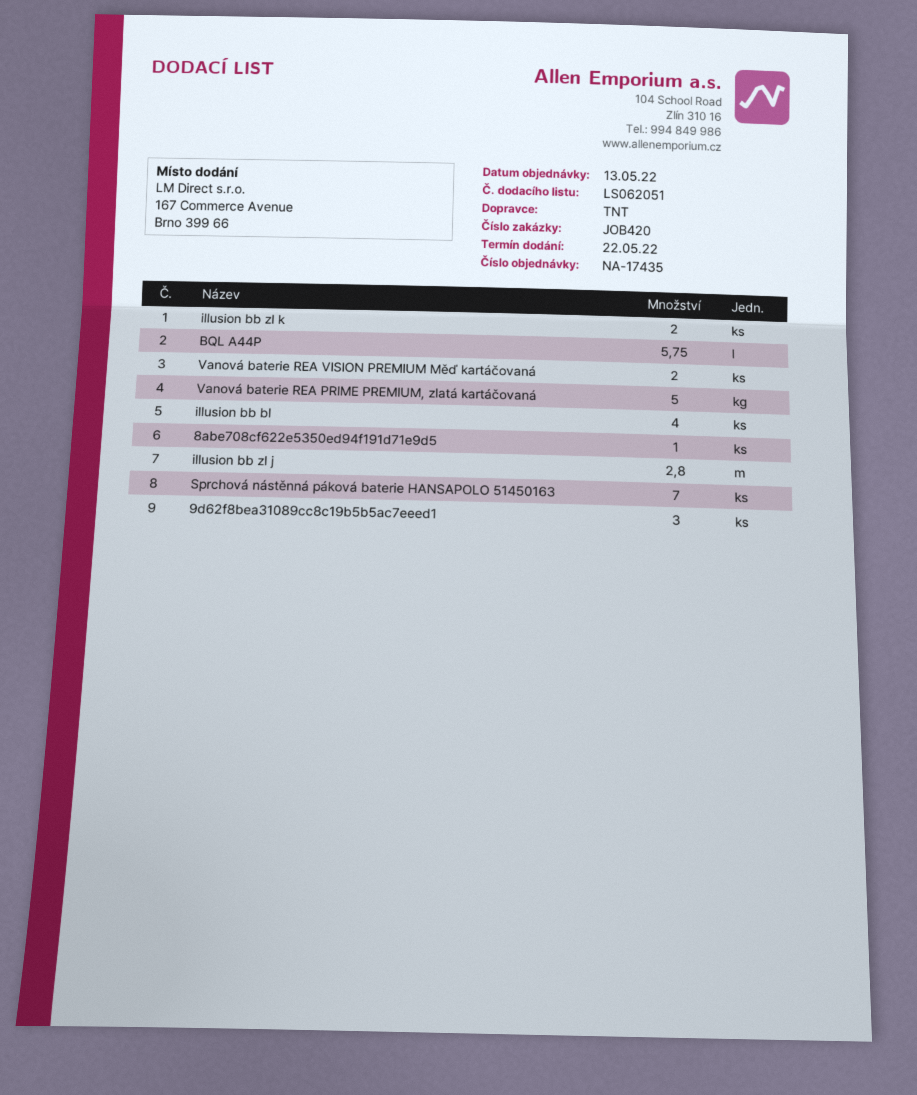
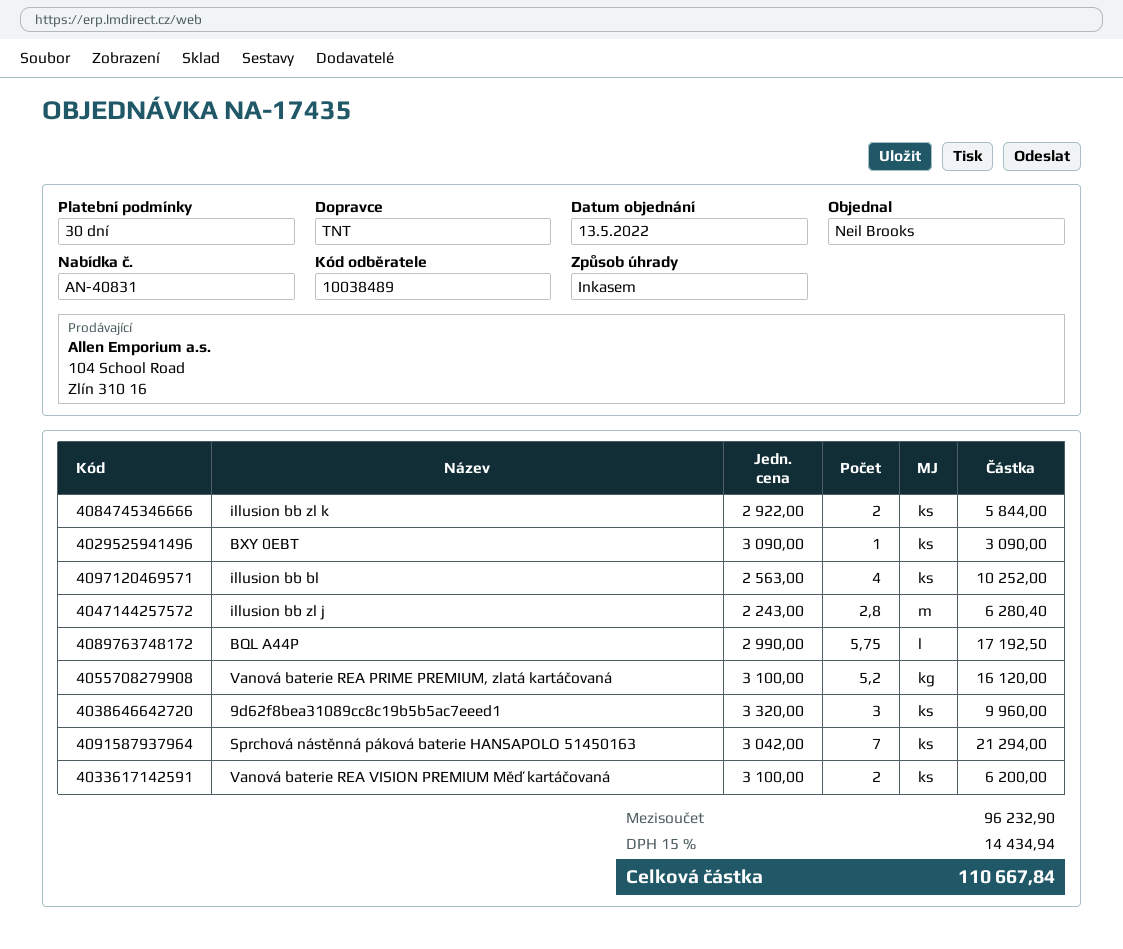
Vanová baterie REA PRIME PREMIUM, zlatá kartáčovaná: 5 -> 5.2
8abe708cf622e5350ed94f191d71e9d5: 1 -> none
BXY 0EBT: none -> 1

